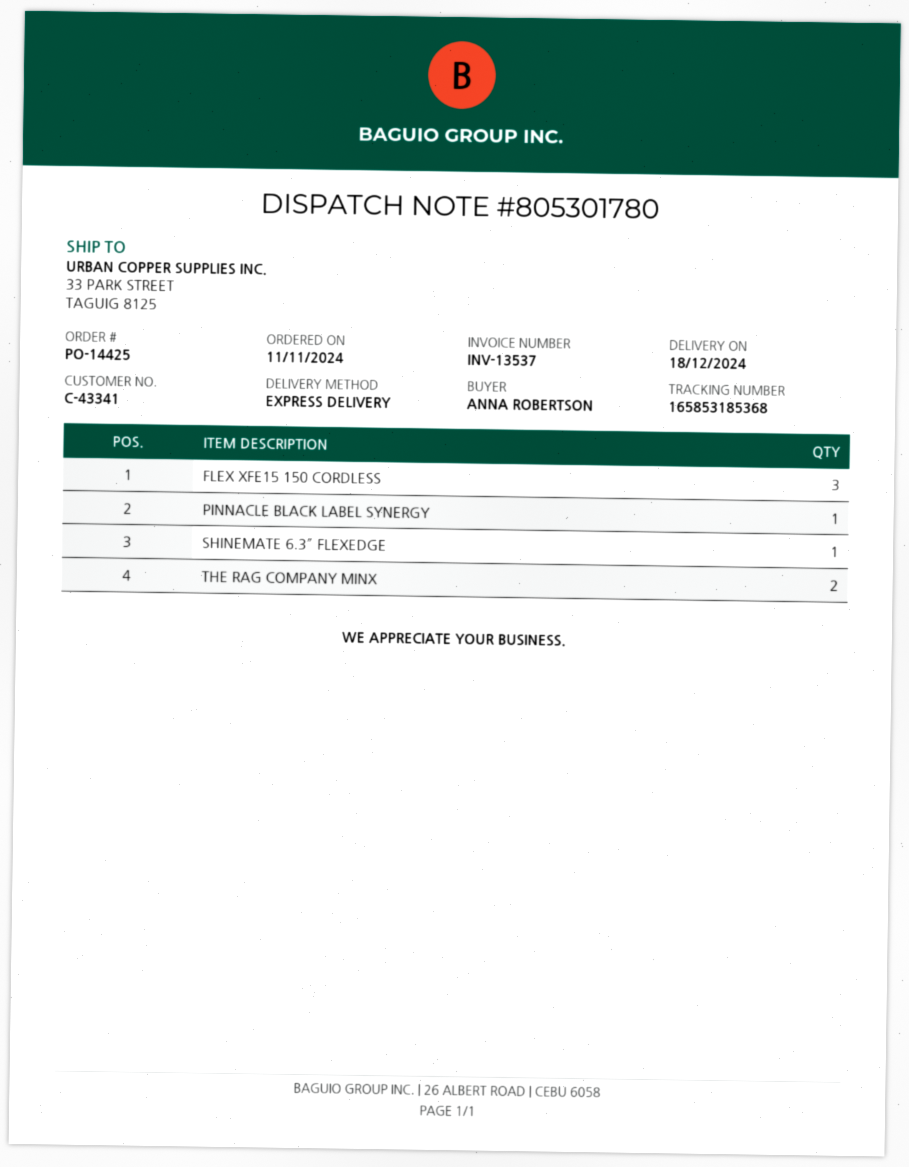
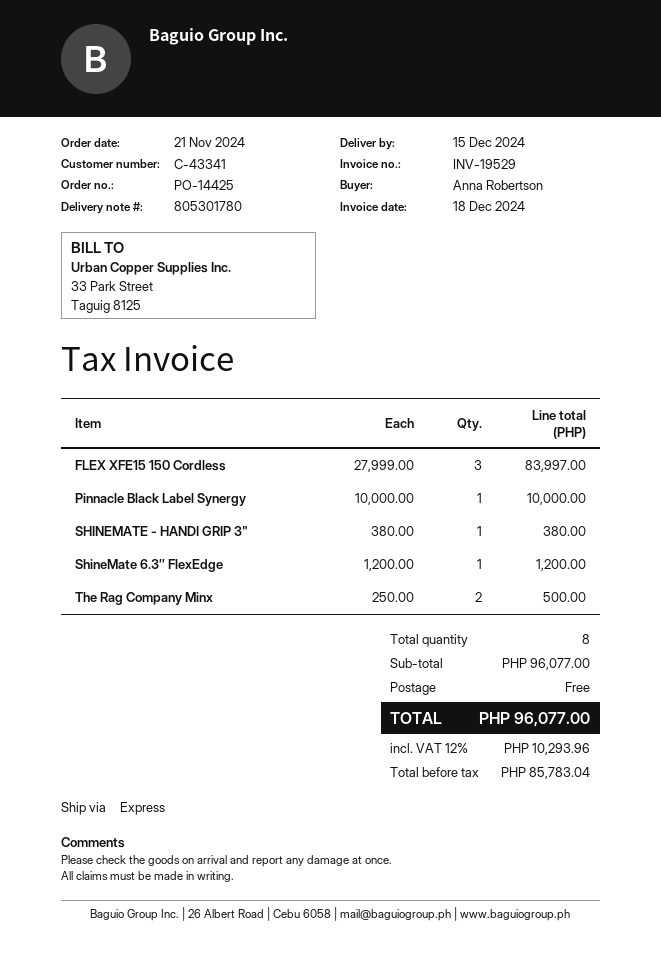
order date: 2024-11-11 -> 2024-11-21
delivery date: 2024-12-18 -> 2024-12-15
invoice number: INV-13537 -> INV-19529
SHINEMATE - HANDI GRIP 3": none -> 1

